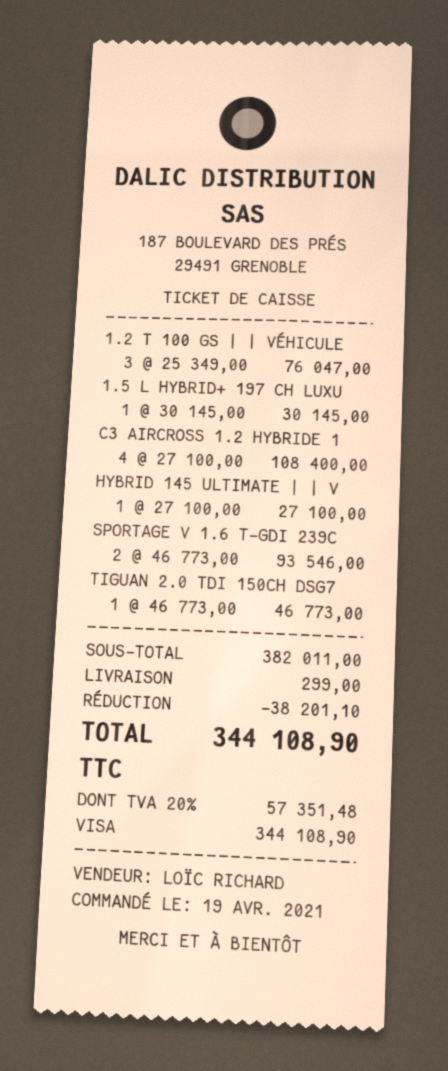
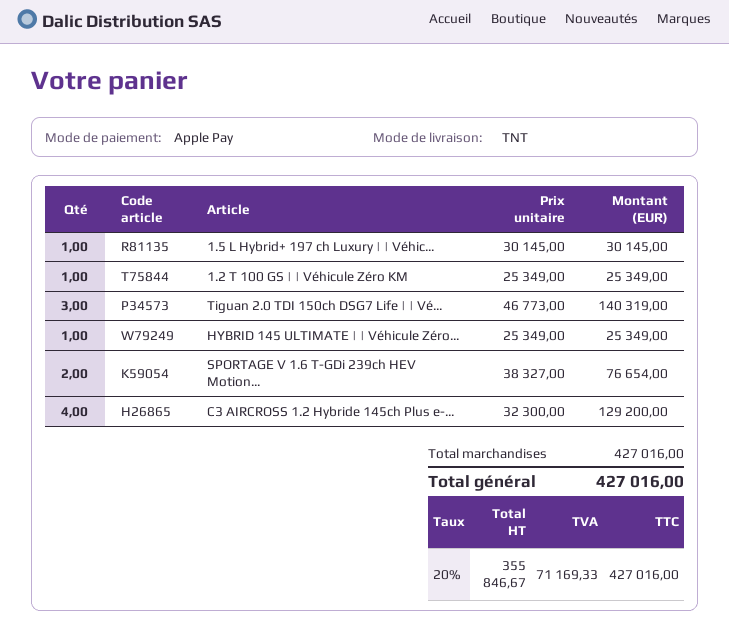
payment method: Visa -> Apple Pay
1.2 T 100 GS | | VÉHICULE: 3 x 25349.00 = 76047.00 -> 1 x 25349.00 = 25349.00
C3 AIRCROSS 1.2 HYBRIDE 1: 4 x 27100.00 = 108400.00 -> 4 x 32300.00 = 129200.00
HYBRID 145 ULTIMATE | | V: 1 x 27100.00 = 27100.00 -> 1 x 25349.00 = 25349.00
SPORTAGE V 1.6 T-GDI 239C: 2 x 46773.00 = 93546.00 -> 2 x 38327.00 = 76654.00
TIGUAN 2.0 TDI 150CH DSG7: 1 x 46773.00 = 46773.00 -> 3 x 46773.00 = 140319.00
subtotal: 382011.00 -> 427016.00
discount: 38201.10 -> none
shipping: 299.00 -> none
tax: 20% = 57351.48 -> 20% = 71169.33
total: 344108.90 -> 427016.00

